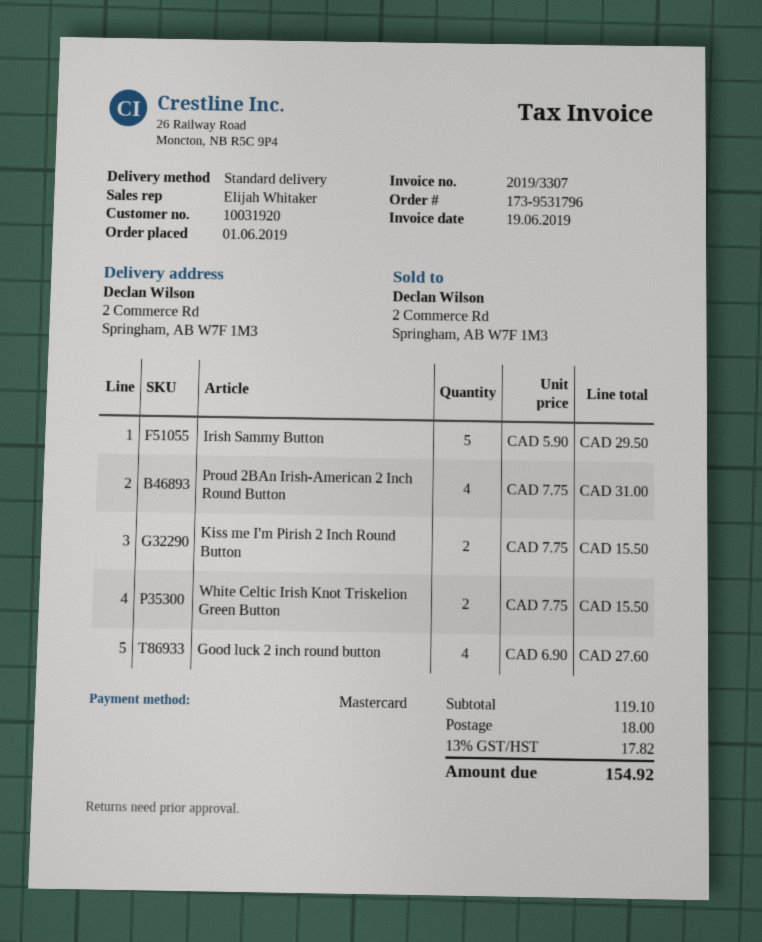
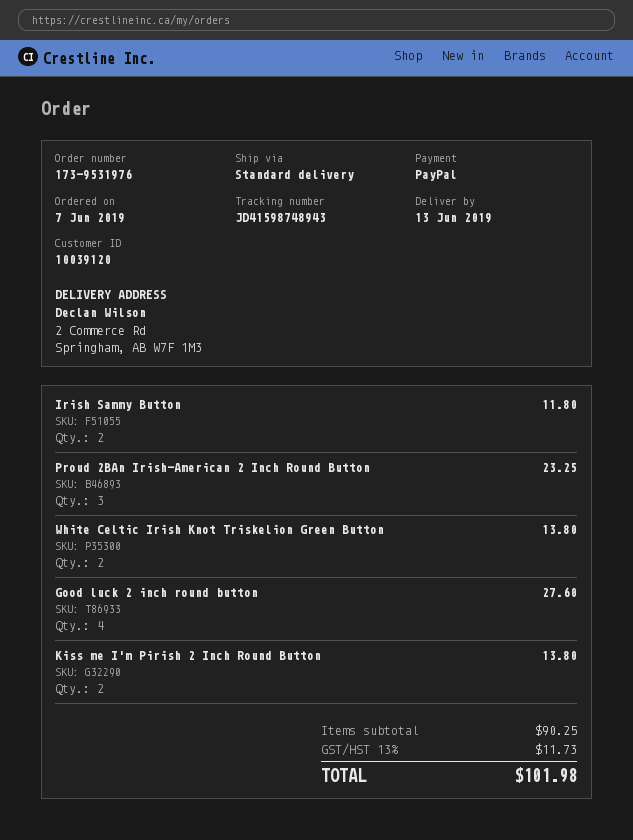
order number: 173-9531796 -> 173-9531976
order date: 2019-06-01 -> 2019-06-07
customer number: 10031920 -> 10039120
payment method: Mastercard -> PayPal
Irish Sammy Button: 5 for 29.50 -> 2 for 11.80
Proud 2BAn Irish-American 2 Inch Round Button: 4 for 31.00 -> 3 for 23.25
Kiss me I'm Pirish 2 Inch Round Button: 2 for 15.50 -> 2 for 13.80
White Celtic Irish Knot Triskelion Green Button: 2 for 15.50 -> 2 for 13.80
subtotal: 119.10 -> 90.25
shipping: 18.00 -> none
tax: 13% = 17.82 -> 13% = 11.73
total: 154.92 -> 101.98

